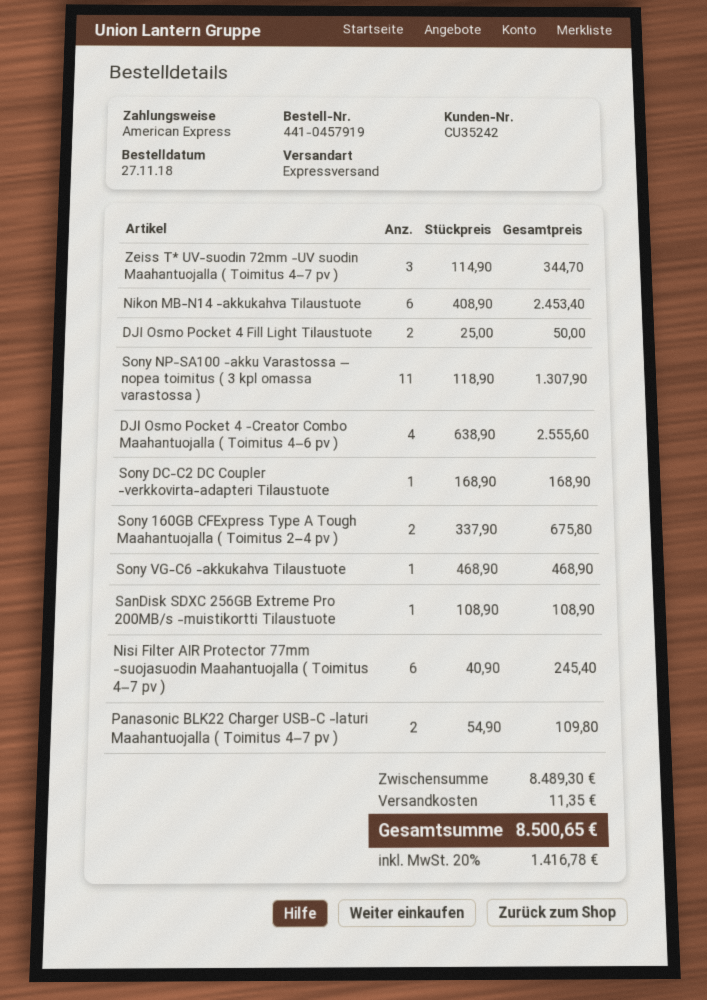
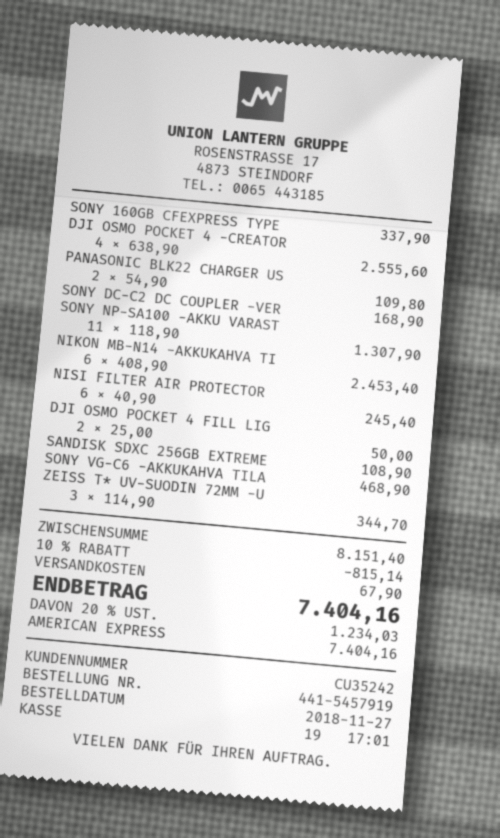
order number: 441-0457919 -> 441-5457919
Sony 160GB CFExpress Type A Tough Maahantuojalla ( Toimitus 2–4 pv ): 2 x 337.90 = 675.80 -> 1 x 337.90 = 337.90
subtotal: 8489.30 -> 8151.40
discount: none -> 10% = 815.14
shipping: 11.35 -> 67.90
tax: 20% = 1416.78 -> 20% = 1234.03
total: 8500.65 -> 7404.16

